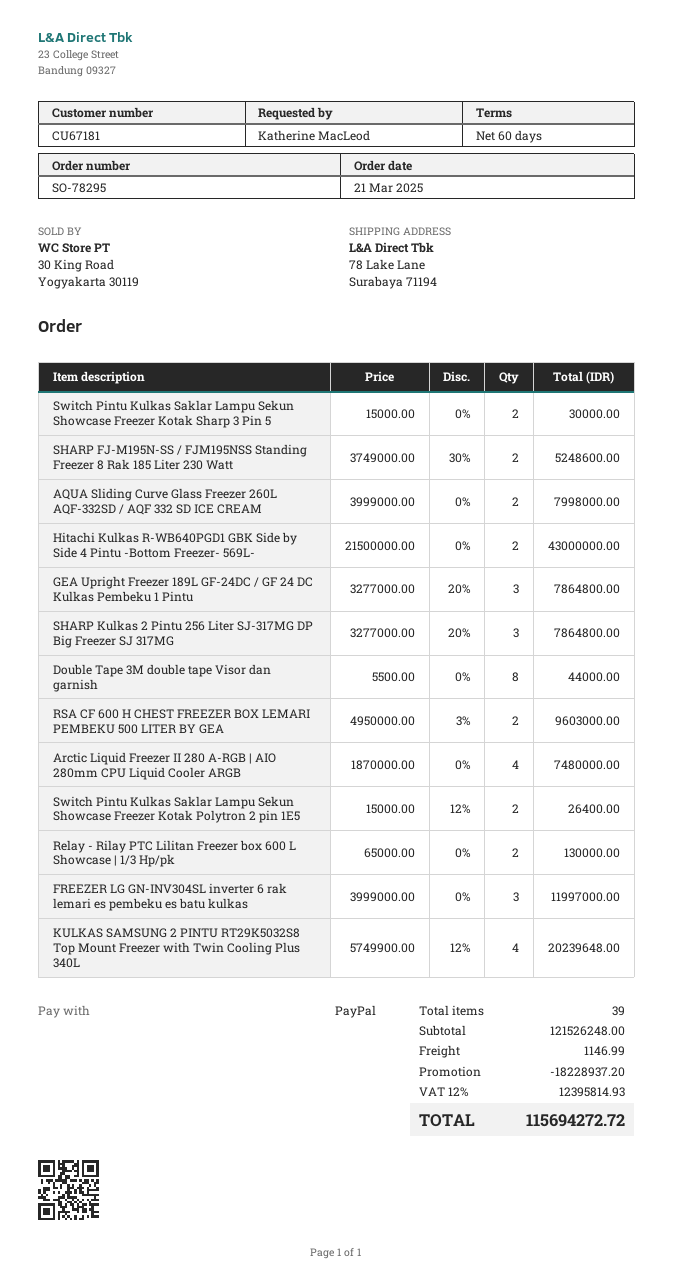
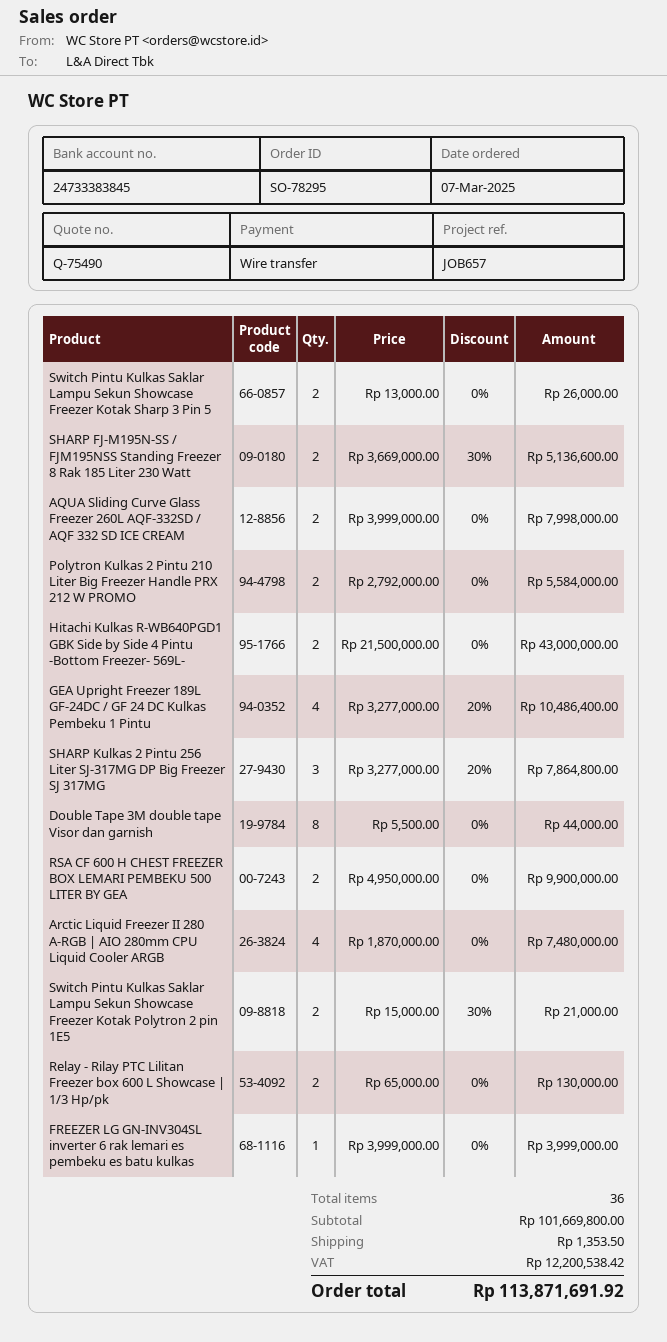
order date: 2025-03-21 -> 2025-03-07
payment method: PayPal -> bank transfer
Switch Pintu Kulkas Saklar Lampu Sekun Showcase Freezer Kotak Sharp 3 Pin 5: 2 x 15000.00 = 30000.00 -> 2 x 13000.00 = 26000.00
SHARP FJ-M195N-SS / FJM195NSS Standing Freezer 8 Rak 185 Liter 230 Watt: 2 x 3749000.00 - 30% = 5248600.00 -> 2 x 3669000.00 - 30% = 5136600.00
GEA Upright Freezer 189L GF-24DC / GF 24 DC Kulkas Pembeku 1 Pintu: 3 x 3277000.00 - 20% = 7864800.00 -> 4 x 3277000.00 - 20% = 10486400.00
RSA CF 600 H CHEST FREEZER BOX LEMARI PEMBEKU 500 LITER BY GEA: 2 x 4950000.00 - 3% = 9603000.00 -> 2 x 4950000.00 = 9900000.00
Switch Pintu Kulkas Saklar Lampu Sekun Showcase Freezer Kotak Polytron 2 pin 1E5: 2 x 15000.00 - 12% = 26400.00 -> 2 x 15000.00 - 30% = 21000.00
FREEZER LG GN-INV304SL inverter 6 rak lemari es pembeku es batu kulkas: 3 x 3999000.00 = 11997000.00 -> 1 x 3999000.00 = 3999000.00
KULKAS SAMSUNG 2 PINTU RT29K5032S8 Top Mount Freezer with Twin Cooling Plus 340L: 4 x 5749900.00 - 12% = 20239648.00 -> none
Polytron Kulkas 2 Pintu 210 Liter Big Freezer Handle PRX 212 W PROMO: none -> 2 x 2792000.00 = 5584000.00
total quantity: 39 -> 36
subtotal: 121526248.00 -> 101669800.00
discount: 18228937.20 -> none
shipping: 1146.99 -> 1353.50
tax: 12395814.93 -> 12200538.42
total: 115694272.72 -> 113871691.92

